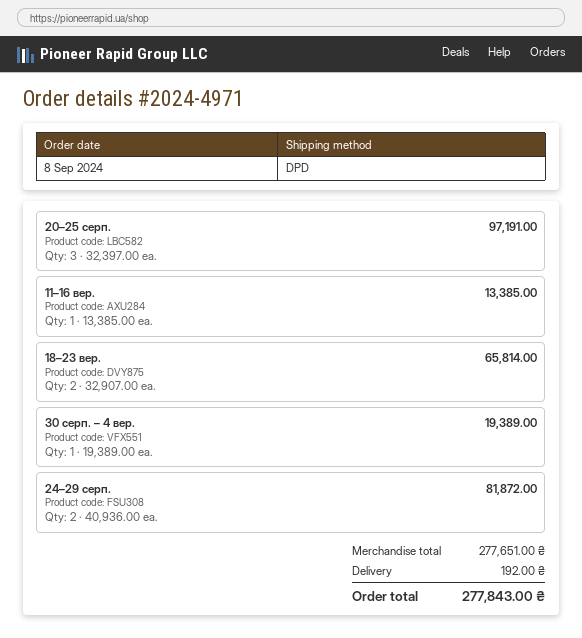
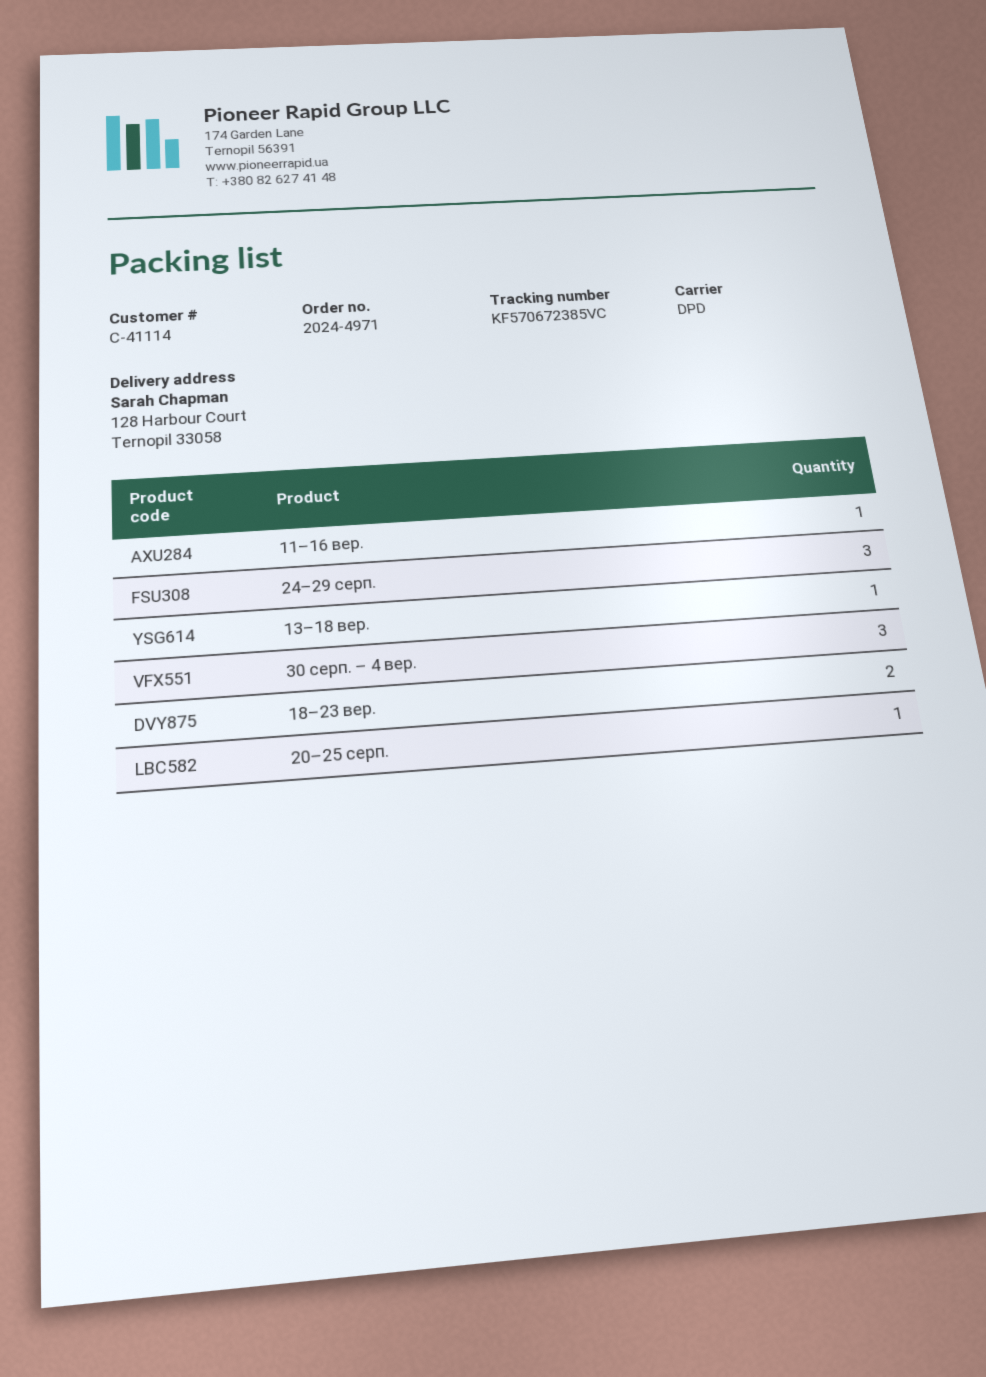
20–25 серп.: 3 -> 1
30 серп. – 4 вер.: 1 -> 3
24–29 серп.: 2 -> 3
13–18 вер.: none -> 1

